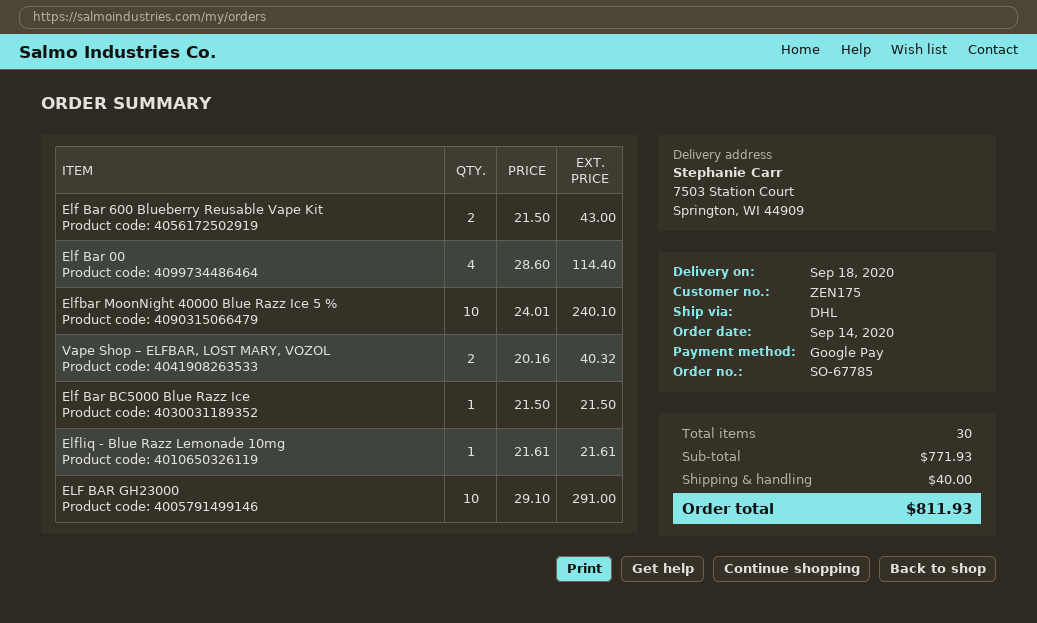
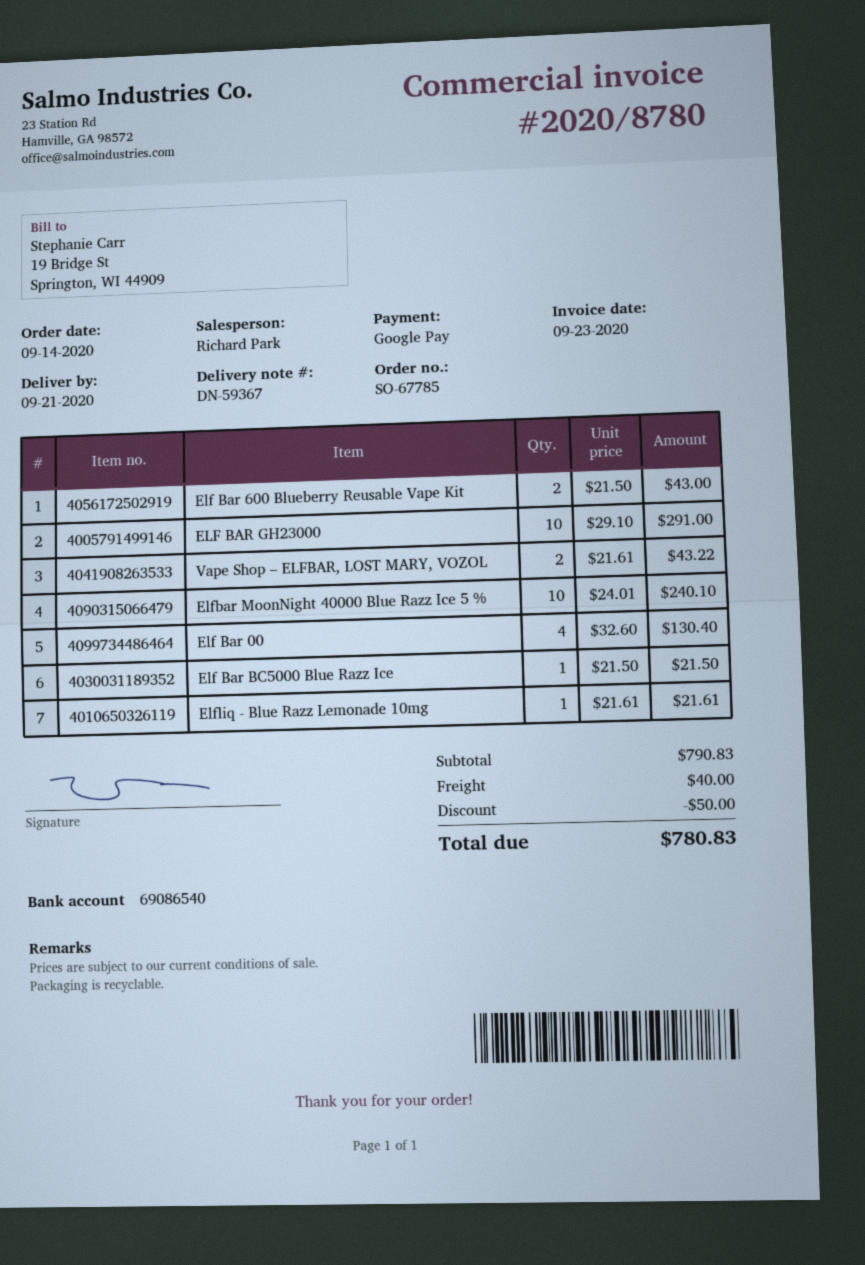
delivery date: 2020-09-18 -> 2020-09-21
Elf Bar 00: 4 x 28.60 = 114.40 -> 4 x 32.60 = 130.40
Vape Shop – ELFBAR, LOST MARY, VOZOL: 2 x 20.16 = 40.32 -> 2 x 21.61 = 43.22
subtotal: 771.93 -> 790.83
discount: none -> 50.00
total: 811.93 -> 780.83

